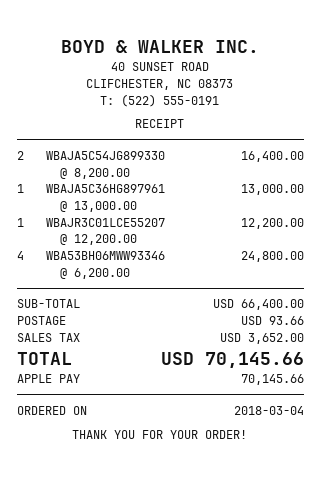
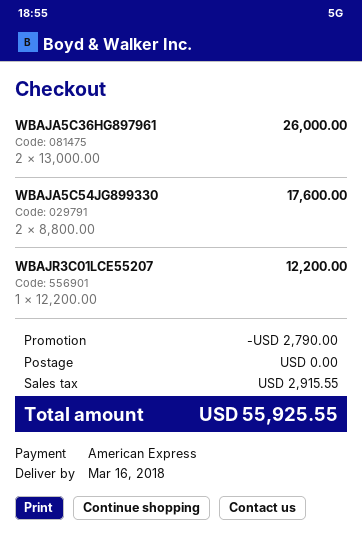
payment method: Apple Pay -> American Express
WBAJA5C54JG899330: 2 x 8200.00 = 16400.00 -> 2 x 8800.00 = 17600.00
WBAJA5C36HG897961: 1 x 13000.00 = 13000.00 -> 2 x 13000.00 = 26000.00
WBA53BH06MWW93346: 4 x 6200.00 = 24800.00 -> none
discount: none -> 2790.00
shipping: 93.66 -> 0.00
tax: 3652.00 -> 2915.55
total: 70145.66 -> 55925.55

